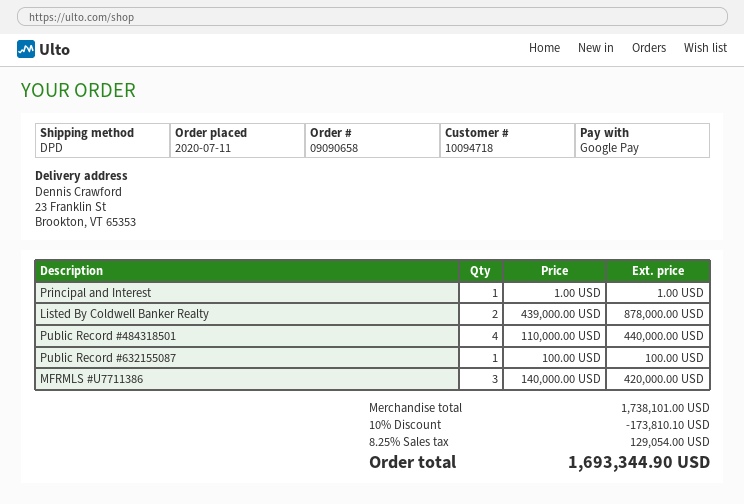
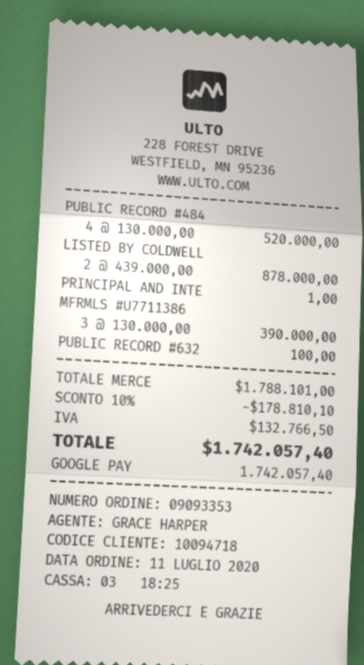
order number: 09090658 -> 09093353
Public Record #484318501: 4 x 110000.00 = 440000.00 -> 4 x 130000.00 = 520000.00
MFRMLS #U7711386: 3 x 140000.00 = 420000.00 -> 3 x 130000.00 = 390000.00
subtotal: 1738101.00 -> 1788101.00
discount: 10% = 173810.10 -> 10% = 178810.10
tax: 129054.00 -> 132766.50
total: 1693344.90 -> 1742057.40

